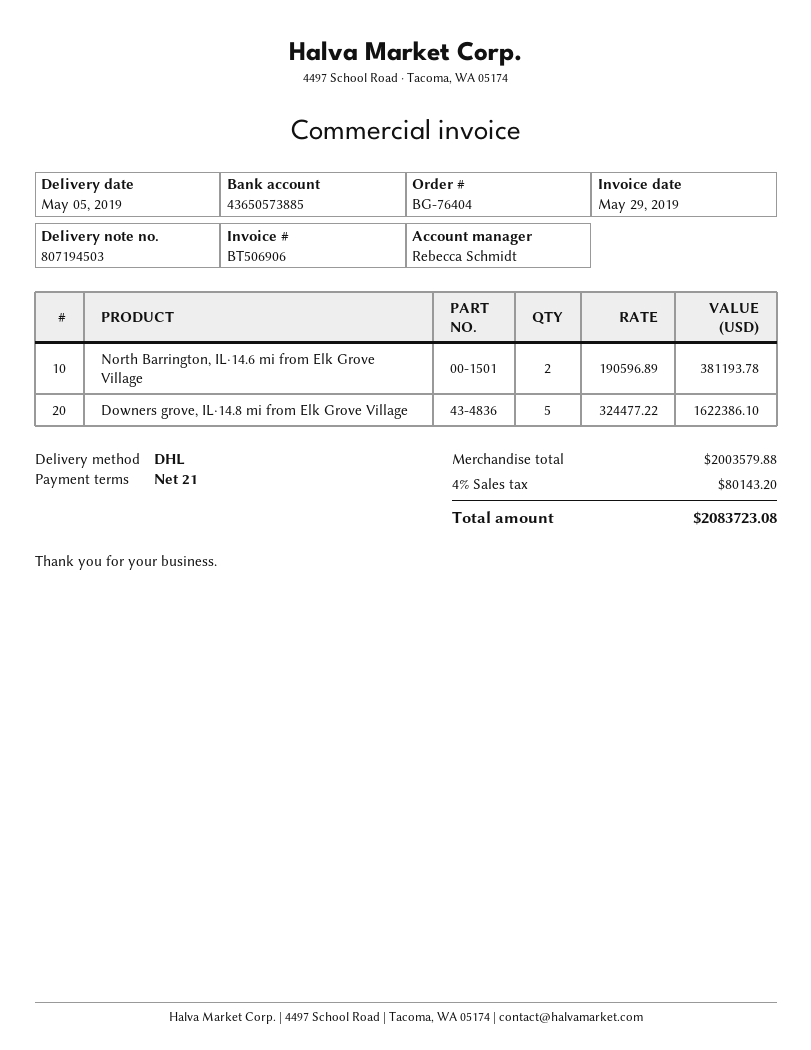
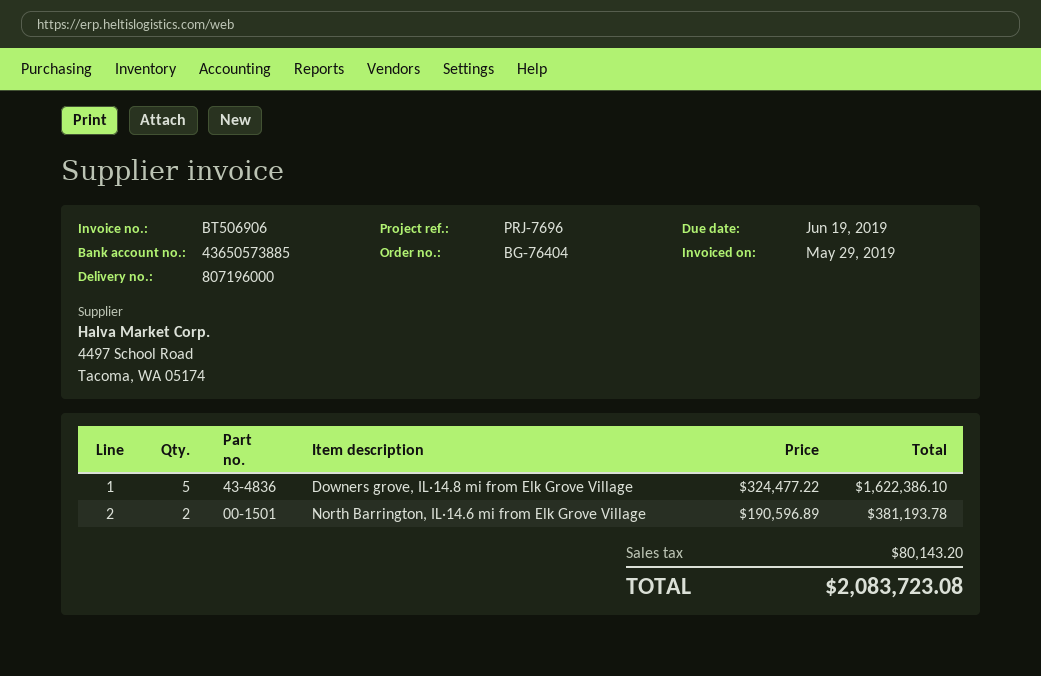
delivery note number: 807194503 -> 807196000

